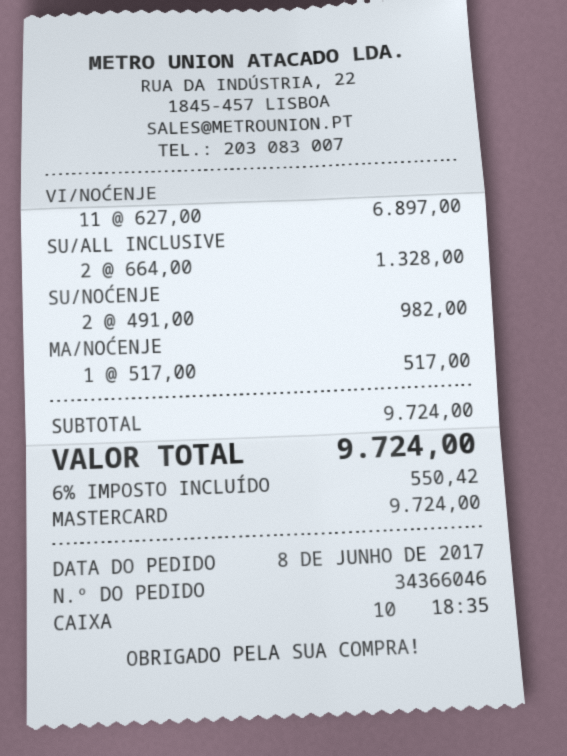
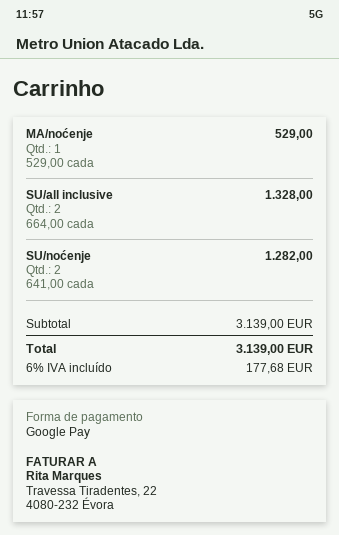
payment method: Mastercard -> Google Pay
VI/NOĆENJE: 11 x 627.00 = 6897.00 -> none
SU/NOĆENJE: 2 x 491.00 = 982.00 -> 2 x 641.00 = 1282.00
MA/NOĆENJE: 1 x 517.00 = 517.00 -> 1 x 529.00 = 529.00
subtotal: 9724.00 -> 3139.00
tax: 6% = 550.42 -> 6% = 177.68
total: 9724.00 -> 3139.00

